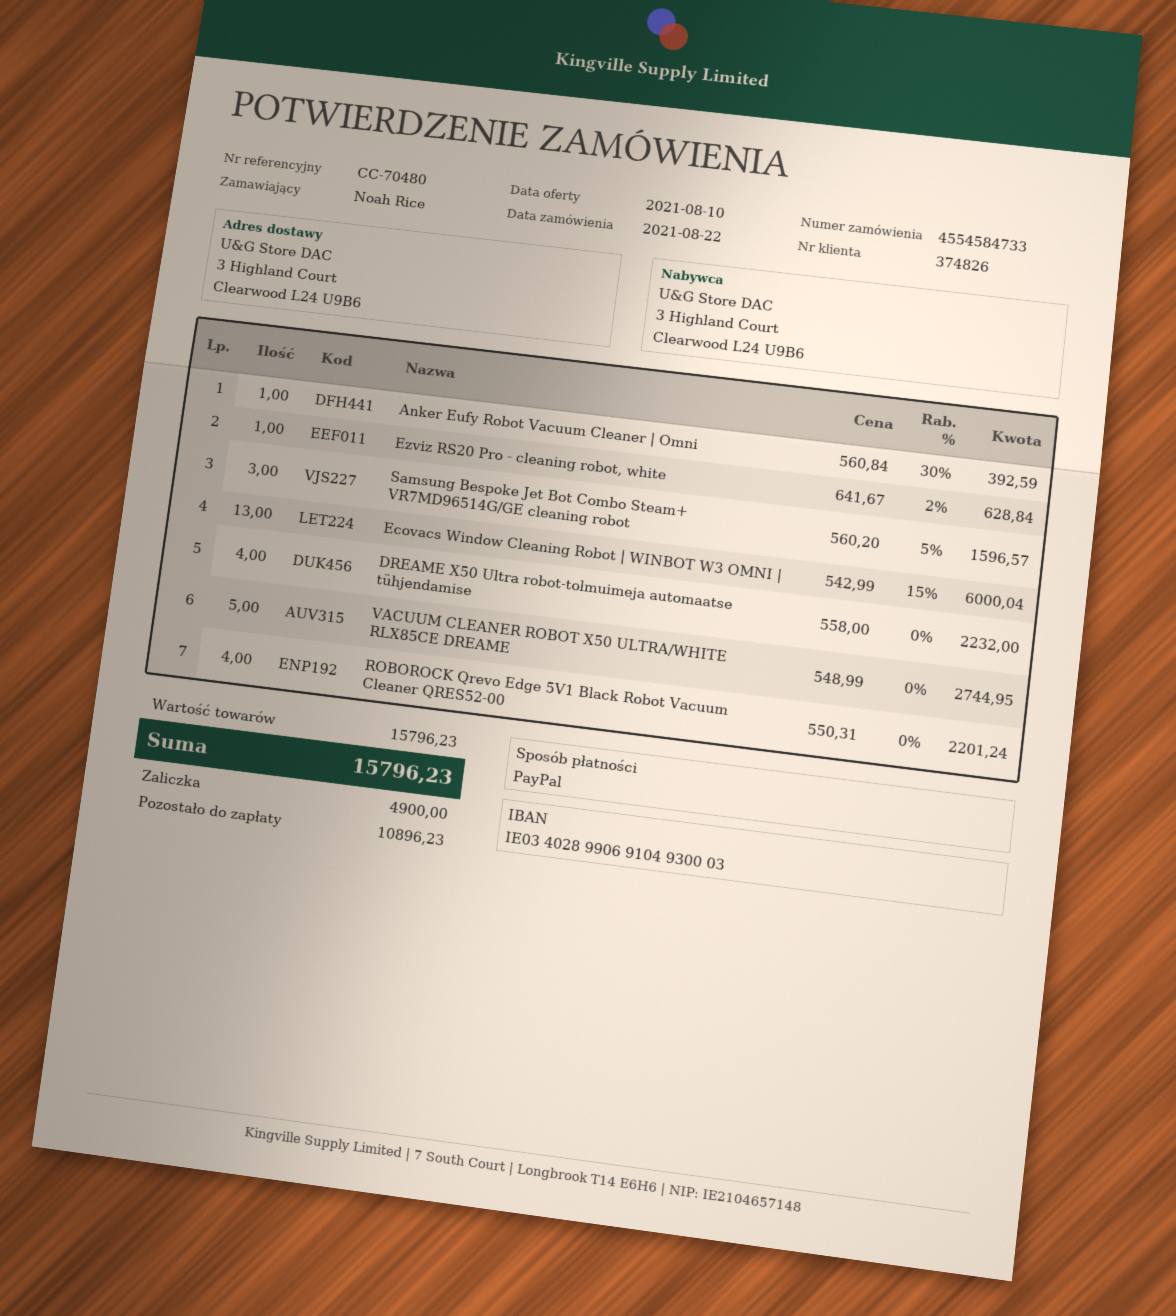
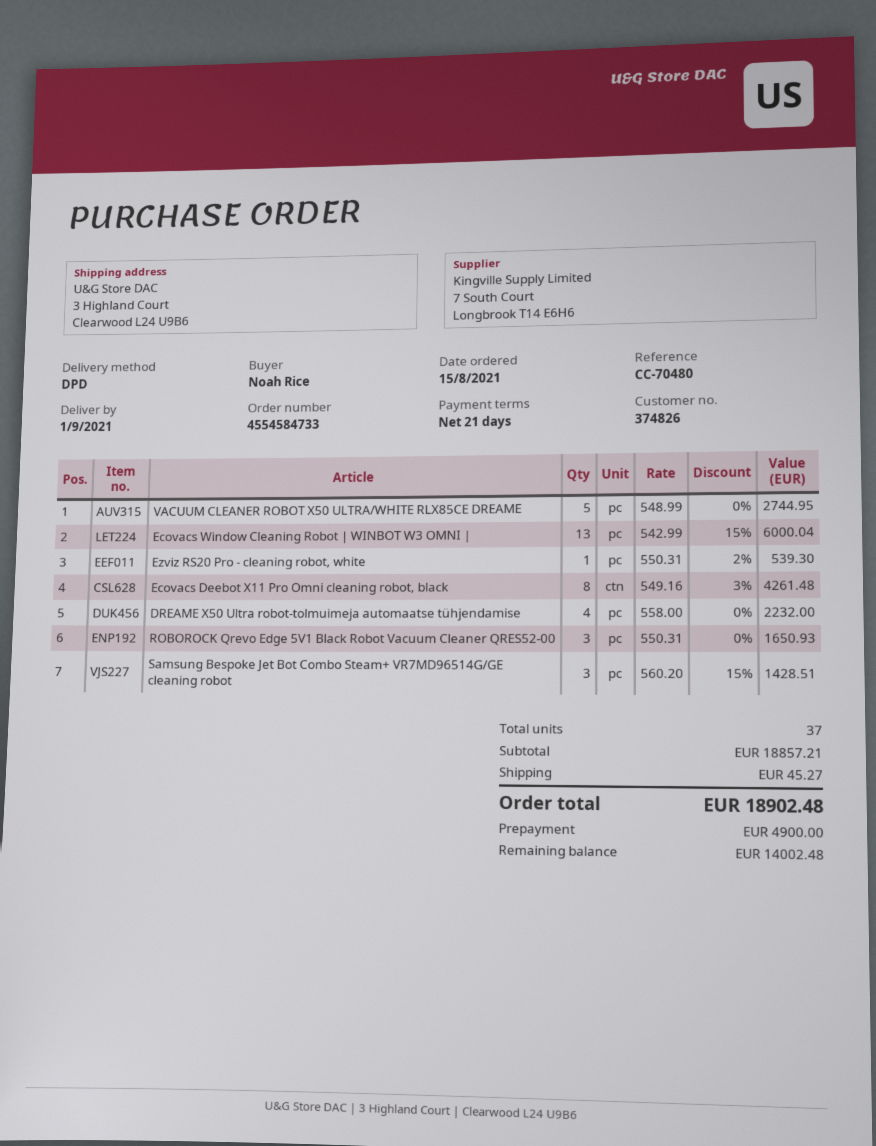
order date: 2021-08-22 -> 2021-08-15
Anker Eufy Robot Vacuum Cleaner | Omni: 1 x 560.84 - 30% = 392.59 -> none
Ezviz RS20 Pro - cleaning robot, white: 1 x 641.67 - 2% = 628.84 -> 1 x 550.31 - 2% = 539.30
Samsung Bespoke Jet Bot Combo Steam+ VR7MD96514G/GE cleaning robot: 3 x 560.20 - 5% = 1596.57 -> 3 x 560.20 - 15% = 1428.51
ROBOROCK Qrevo Edge 5V1 Black Robot Vacuum Cleaner QRES52-00: 4 x 550.31 = 2201.24 -> 3 x 550.31 = 1650.93
Ecovacs Deebot X11 Pro Omni cleaning robot, black: none -> 8 x 549.16 - 3% = 4261.48
subtotal: 15796.23 -> 18857.21
shipping: none -> 45.27
total: 15796.23 -> 18902.48
balance: 10896.23 -> 14002.48

